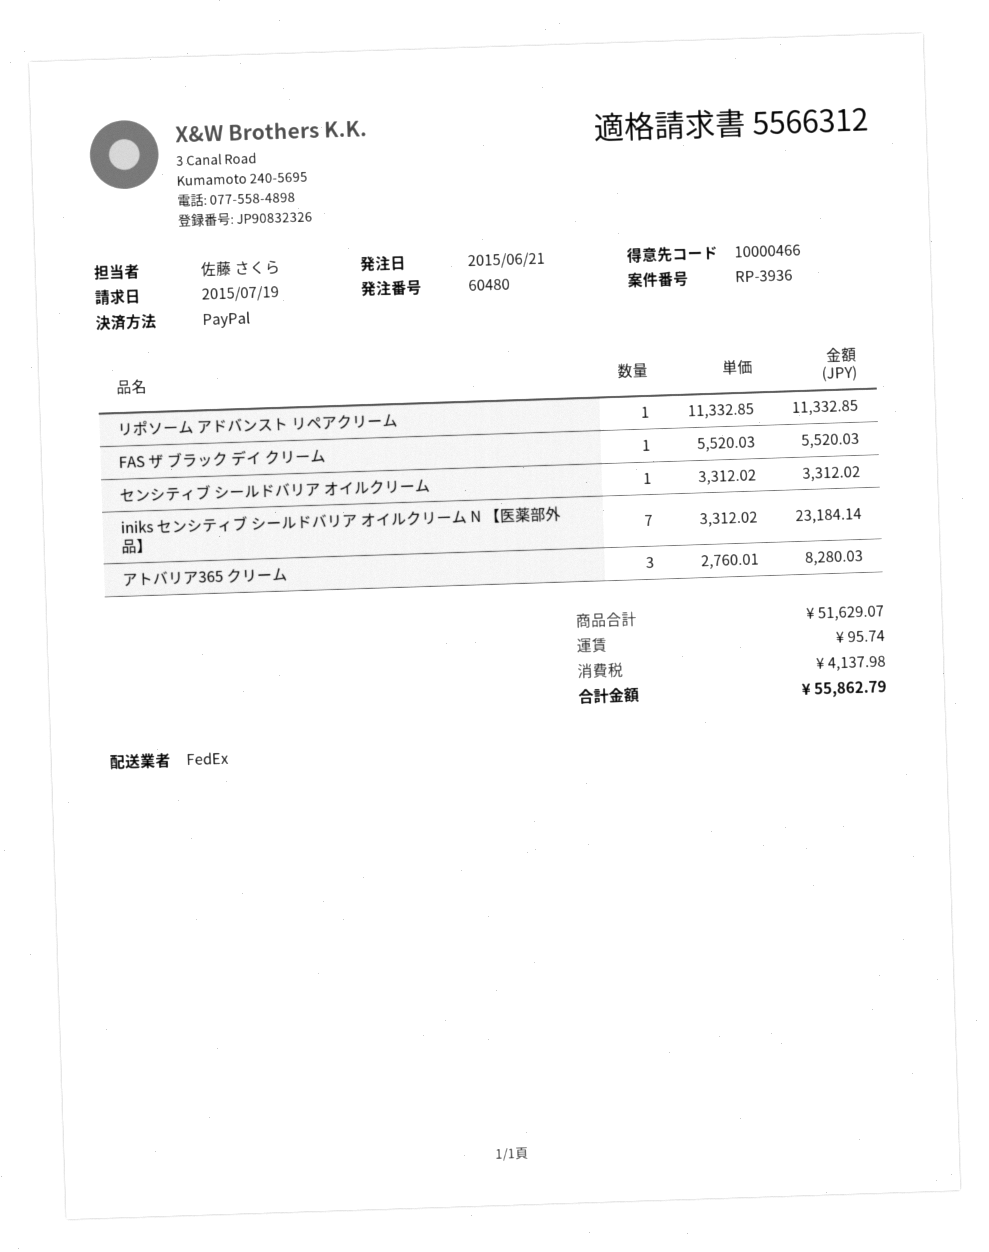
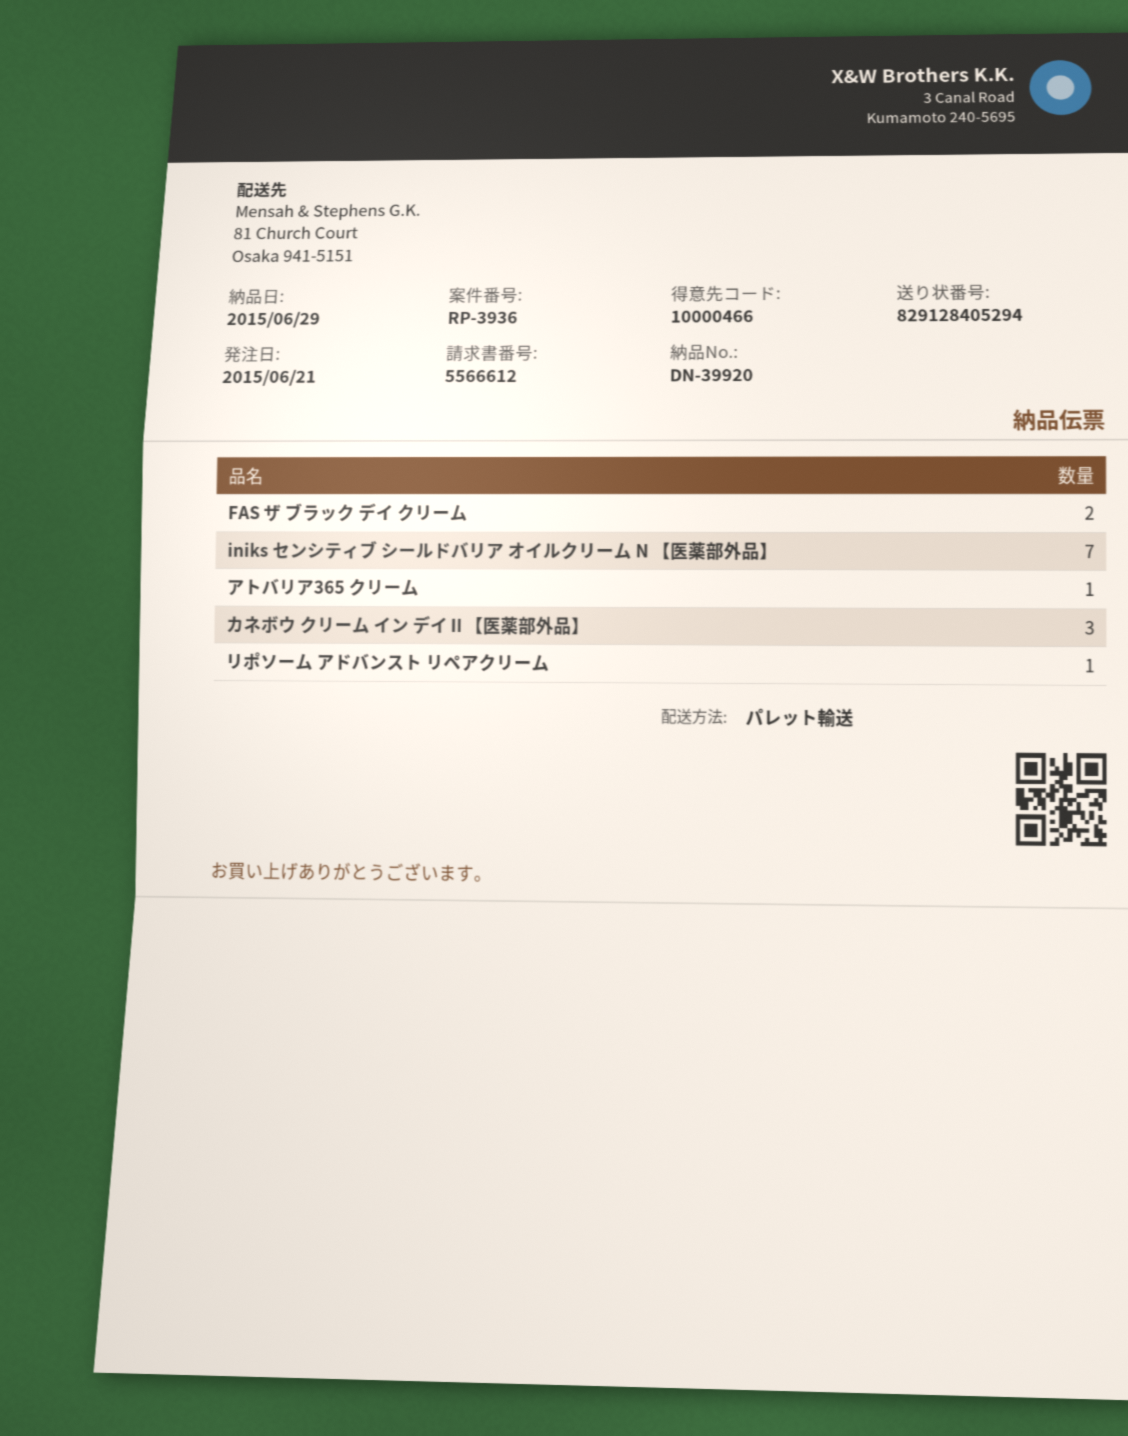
invoice number: 5566312 -> 5566612
shipping method: FedEx -> pallet freight
FAS ザ ブラック デイ クリーム: 1 -> 2
センシティブ シールドバリア オイルクリーム: 1 -> none
アトバリア365 クリーム: 3 -> 1
カネボウ クリーム イン デイⅡ【医薬部外品】: none -> 3

